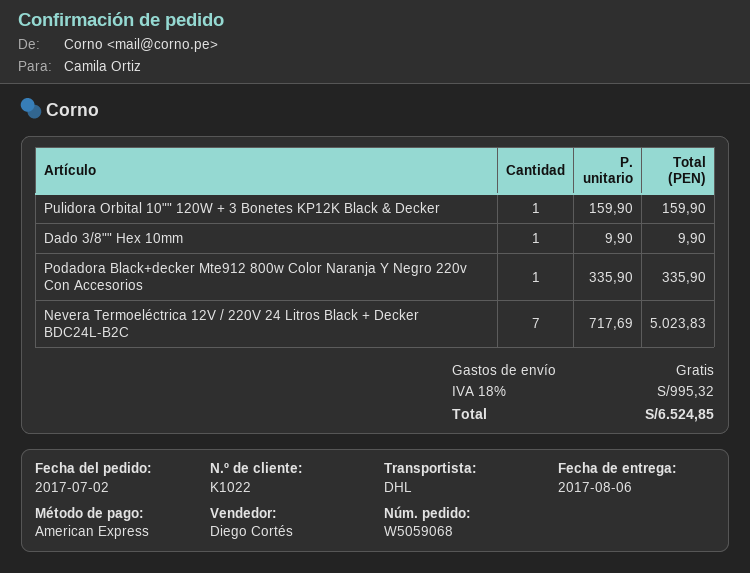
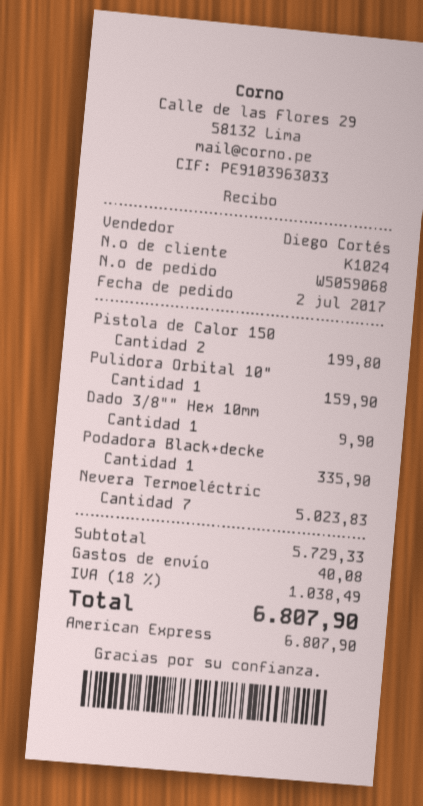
customer number: K1022 -> K1024
Pistola de Calor 150: none -> 2 for 199.80
shipping: 0.00 -> 40.08
tax: 18% = 995.32 -> 18% = 1038.49
total: 6524.85 -> 6807.90

